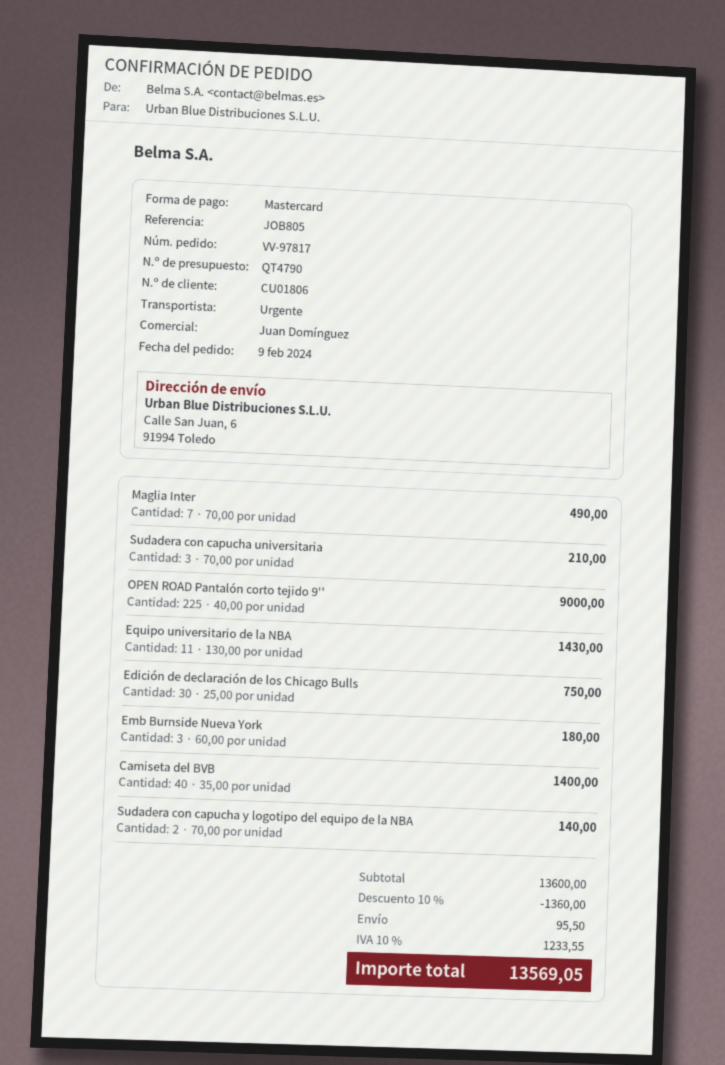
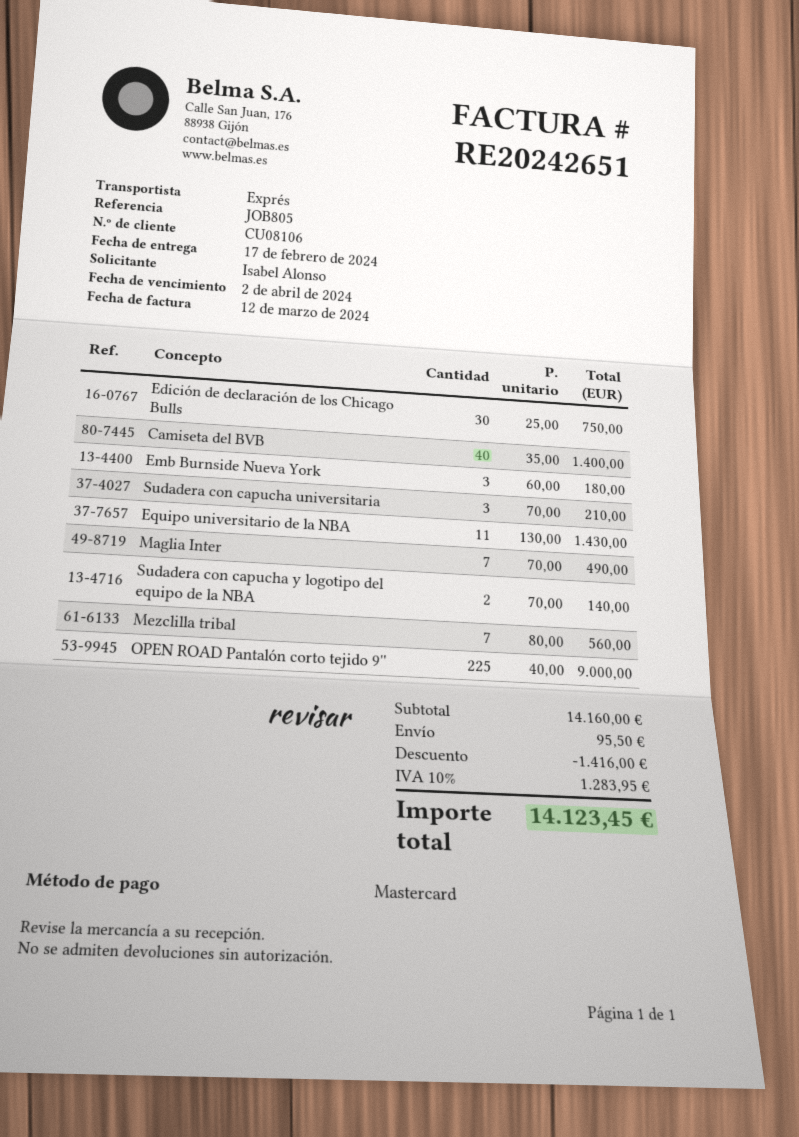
customer number: CU01806 -> CU08106
Mezclilla tribal: none -> 7 x 80.00 = 560.00
subtotal: 13600.00 -> 14160.00
discount: 1360.00 -> 1416.00
tax: 10% = 1233.55 -> 10% = 1283.95
total: 13569.05 -> 14123.45

